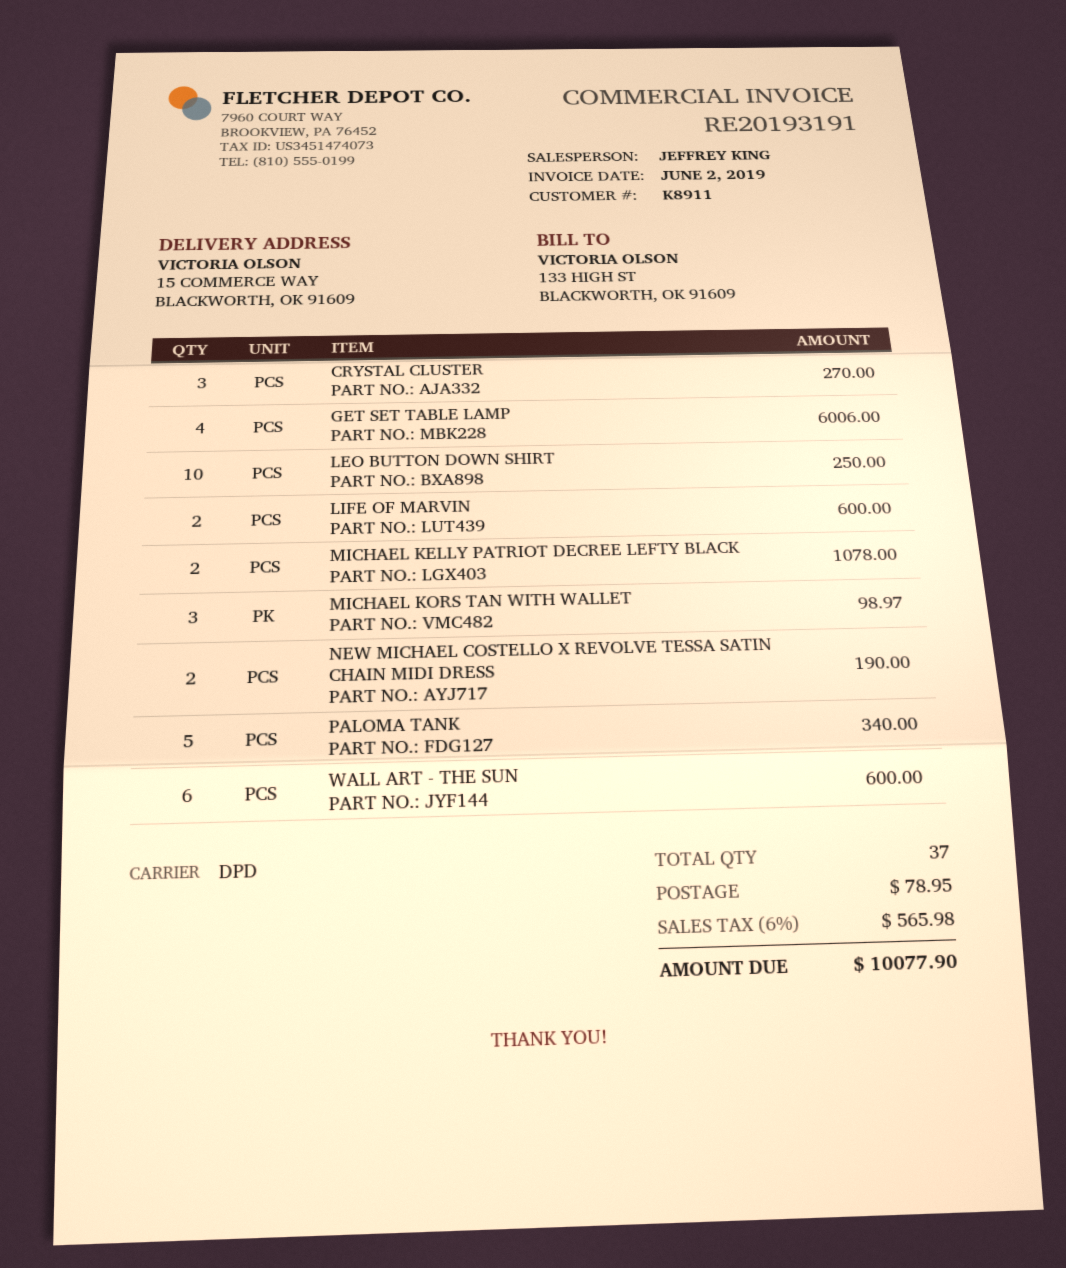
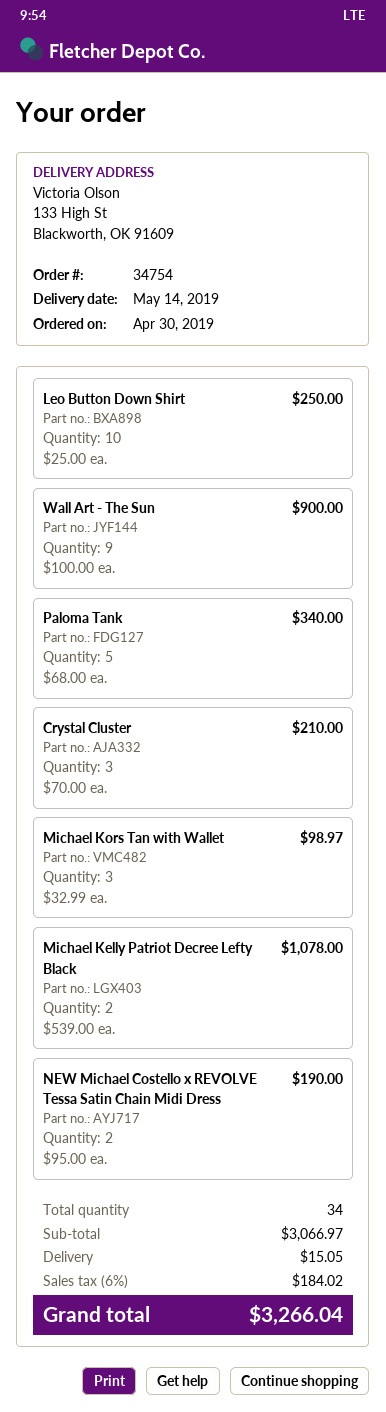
ship to: 15 COMMERCE WAY, BLACKWORTH, OK 91609 -> 133 High St, Blackworth, OK 91609
CRYSTAL CLUSTER: 3 for 270.00 -> 3 for 210.00
GET SET TABLE LAMP: 4 for 6006.00 -> none
LIFE OF MARVIN: 2 for 600.00 -> none
WALL ART - THE SUN: 6 for 600.00 -> 9 for 900.00
total quantity: 37 -> 34
shipping: 78.95 -> 15.05
tax: 6% = 565.98 -> 6% = 184.02
total: 10077.90 -> 3266.04

